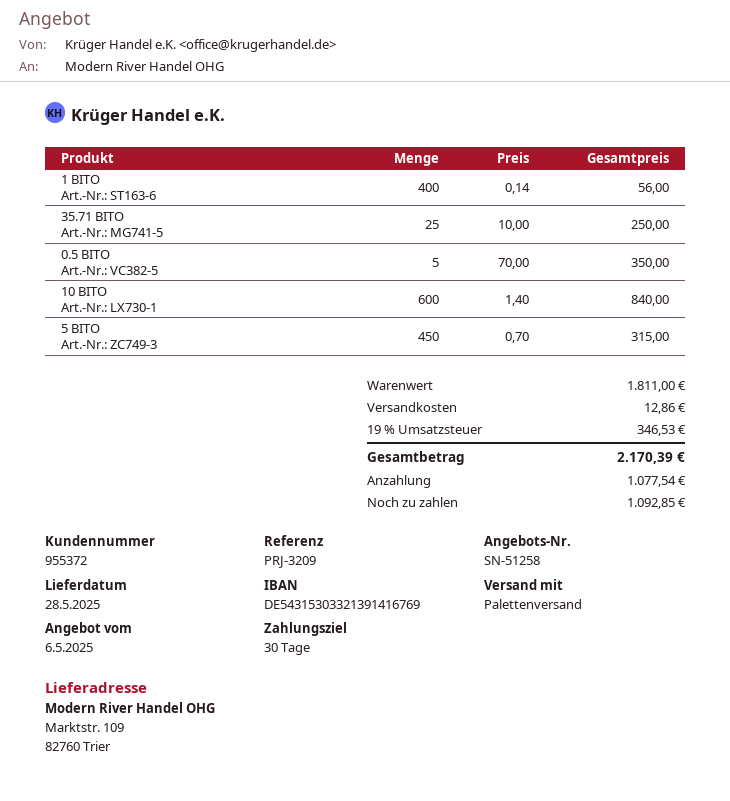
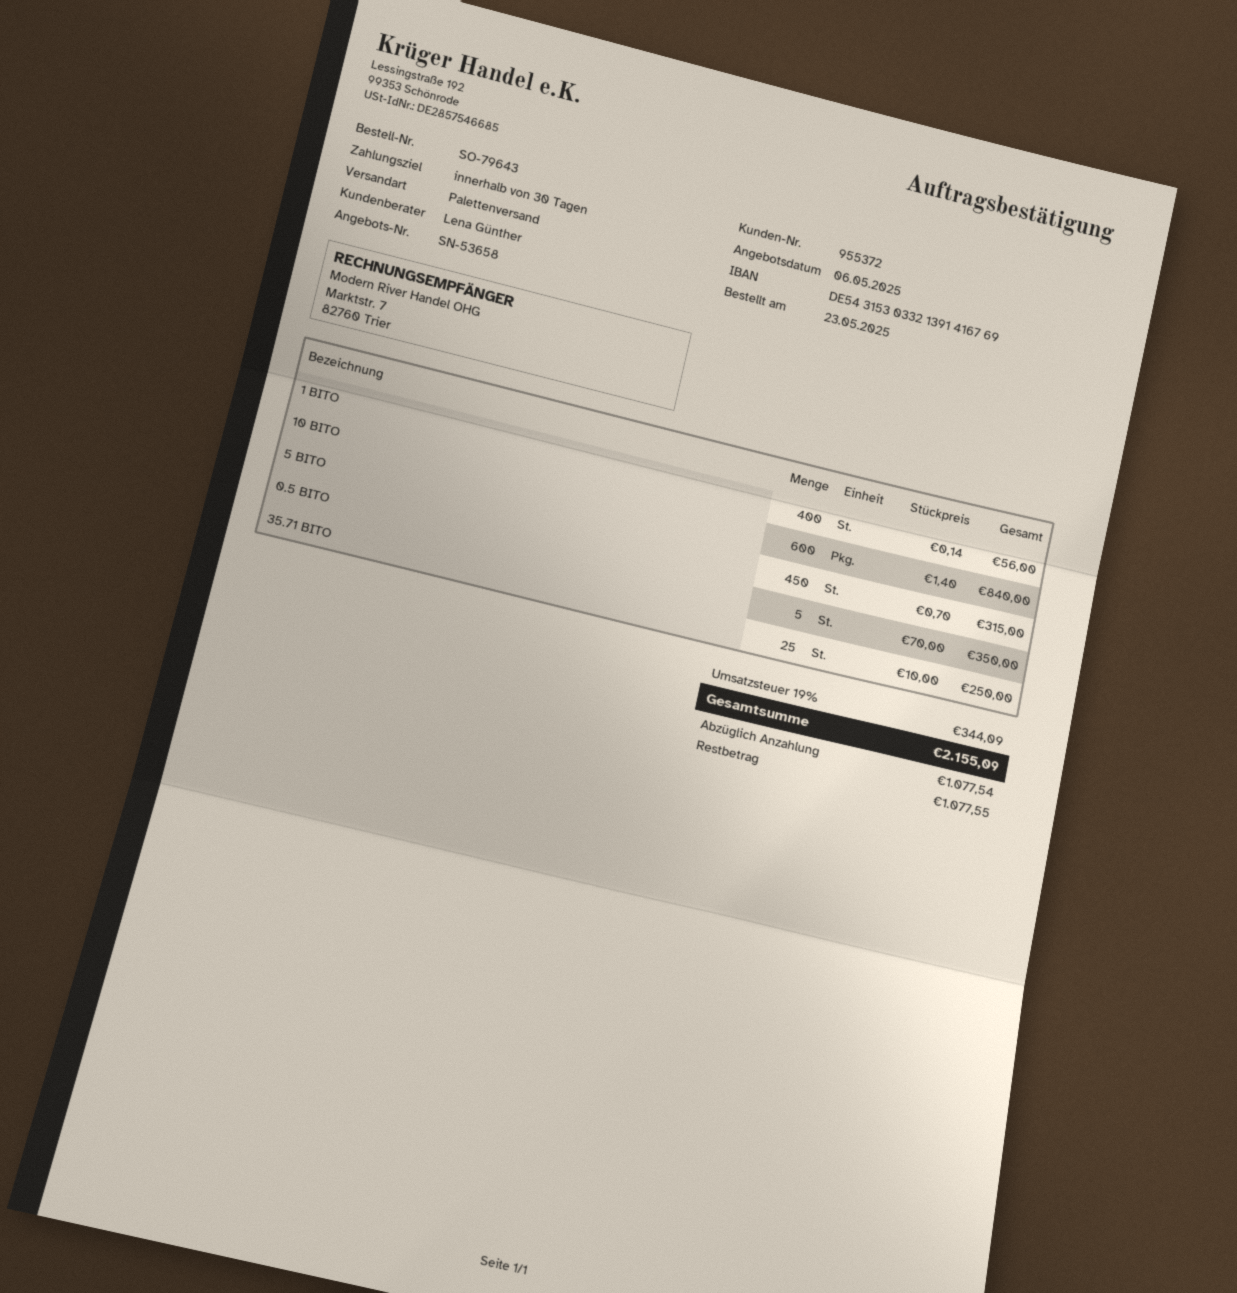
quote number: SN-51258 -> SN-53658
shipping: 12.86 -> none
tax: 19% = 346.53 -> 19% = 344.09
total: 2170.39 -> 2155.09
balance: 1092.85 -> 1077.55

